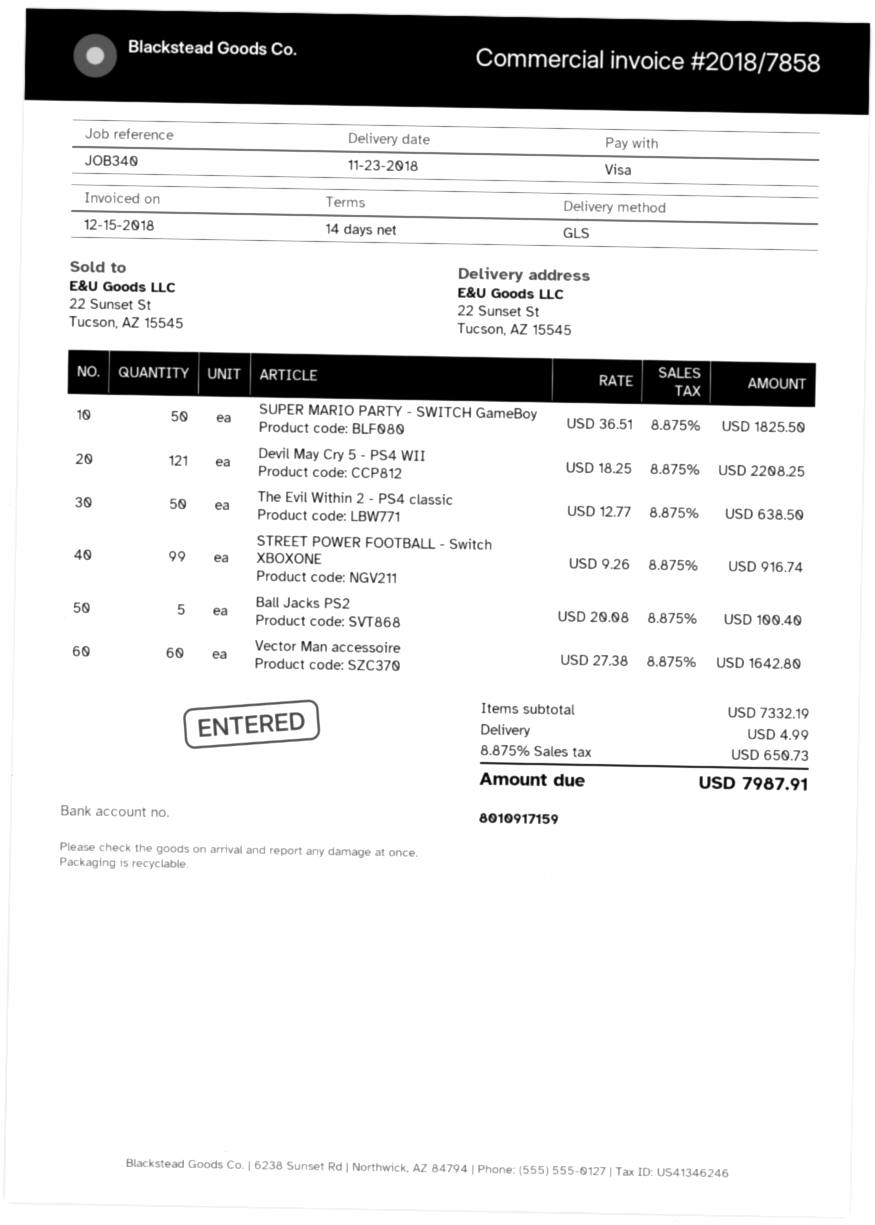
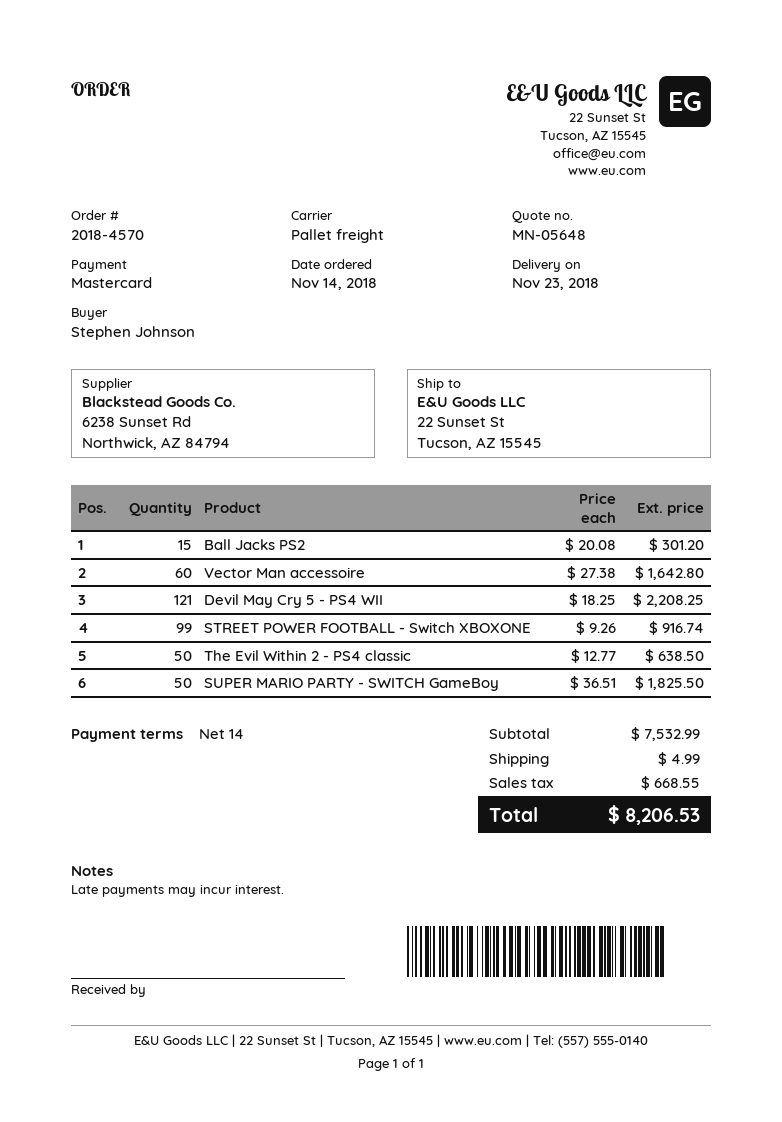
payment method: Visa -> Mastercard
shipping method: GLS -> pallet freight
Ball Jacks PS2: 5 x 20.08 = 100.40 -> 15 x 20.08 = 301.20
subtotal: 7332.19 -> 7532.99
tax: 650.73 -> 668.55
total: 7987.91 -> 8206.53

